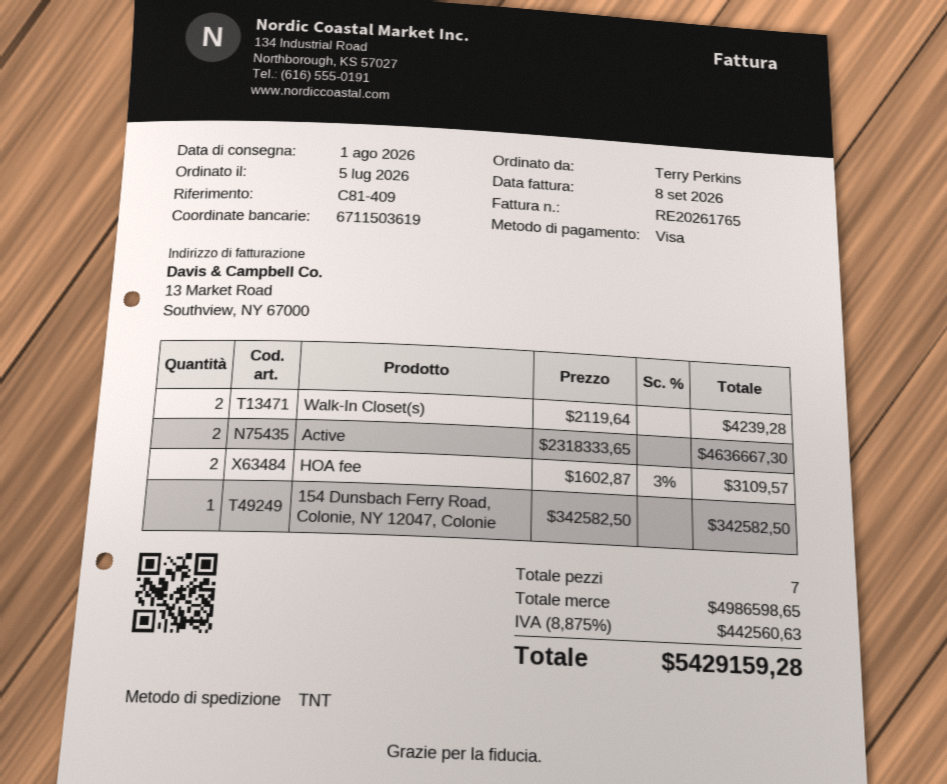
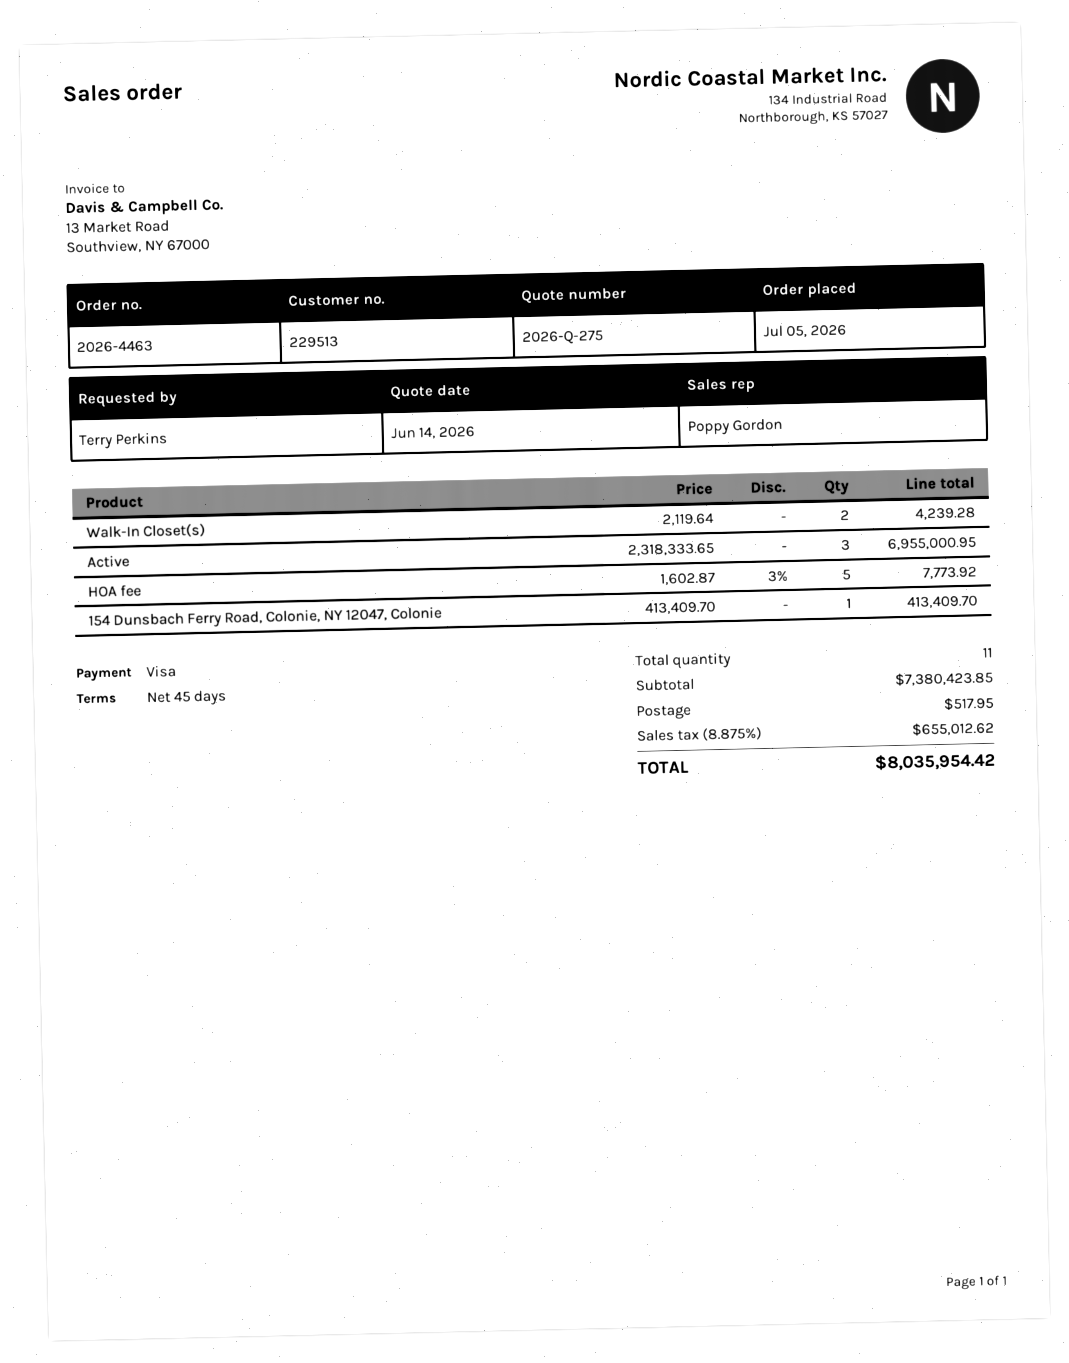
Active: 2 x 2318333.65 = 4636667.30 -> 3 x 2318333.65 = 6955000.95
HOA fee: 2 x 1602.87 - 3% = 3109.57 -> 5 x 1602.87 - 3% = 7773.92
154 Dunsbach Ferry Road, Colonie, NY 12047, Colonie: 1 x 342582.50 = 342582.50 -> 1 x 413409.70 = 413409.70
total quantity: 7 -> 11
subtotal: 4986598.65 -> 7380423.85
shipping: none -> 517.95
tax: 8.875% = 442560.63 -> 8.875% = 655012.62
total: 5429159.28 -> 8035954.42

